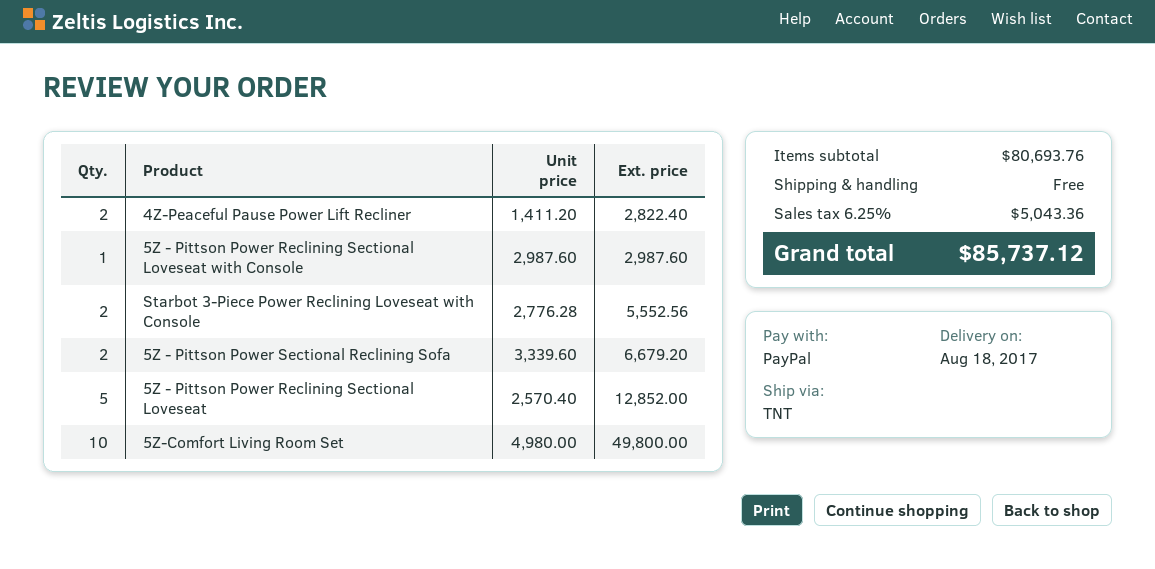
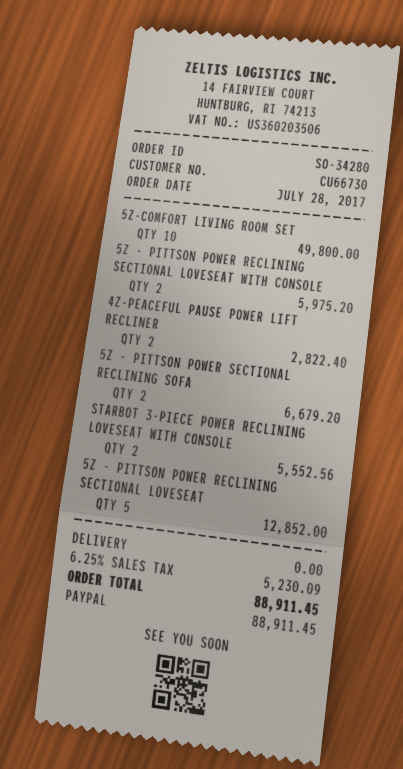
5Z - Pittson Power Reclining Sectional Loveseat with Console: 1 for 2987.60 -> 2 for 5975.20
tax: 6.25% = 5043.36 -> 6.25% = 5230.09
total: 85737.12 -> 88911.45

